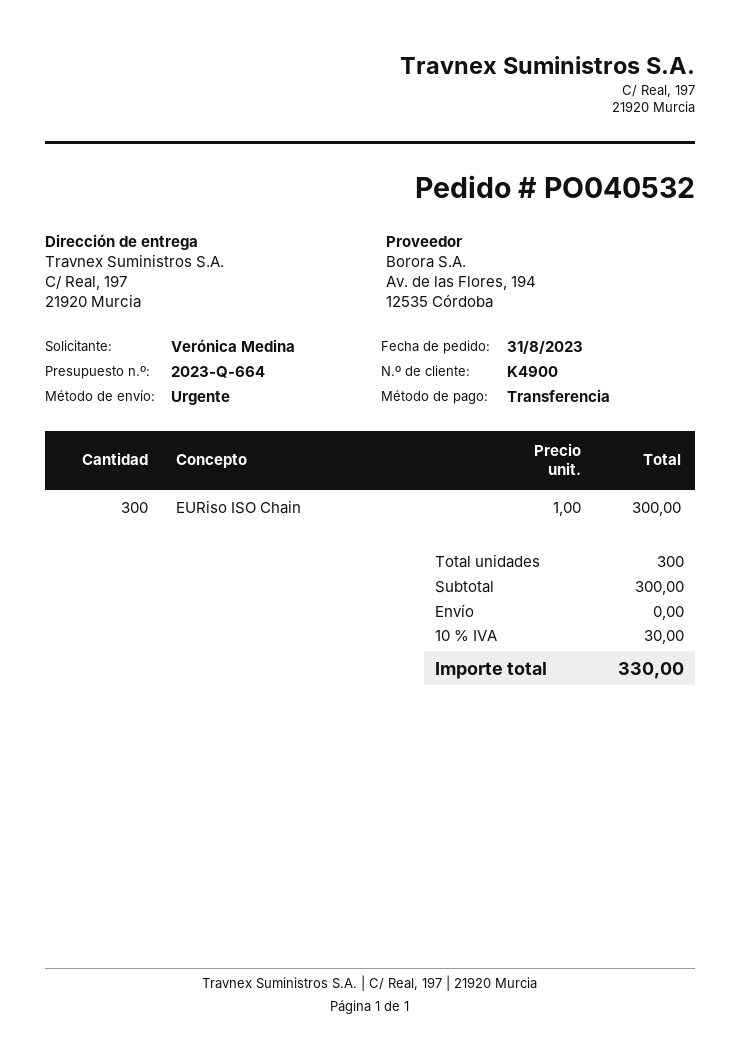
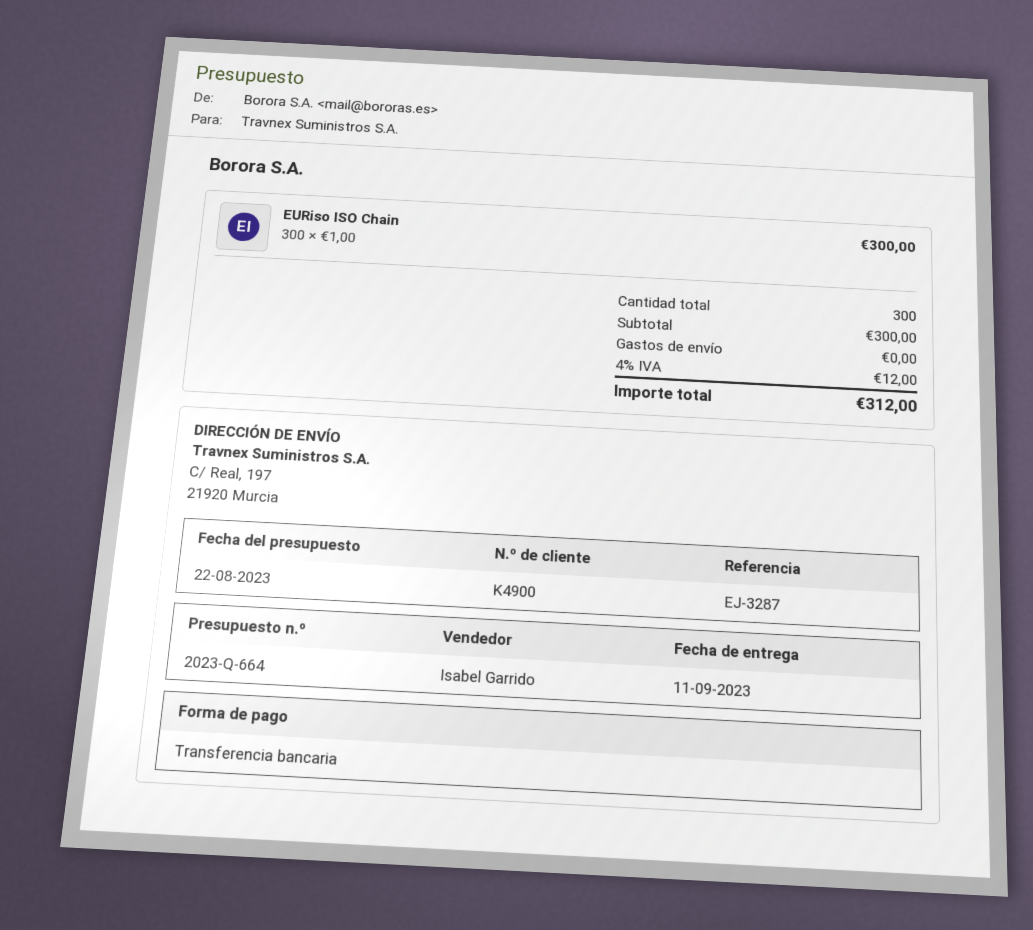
tax: 10% = 30.00 -> 4% = 12.00
total: 330.00 -> 312.00

